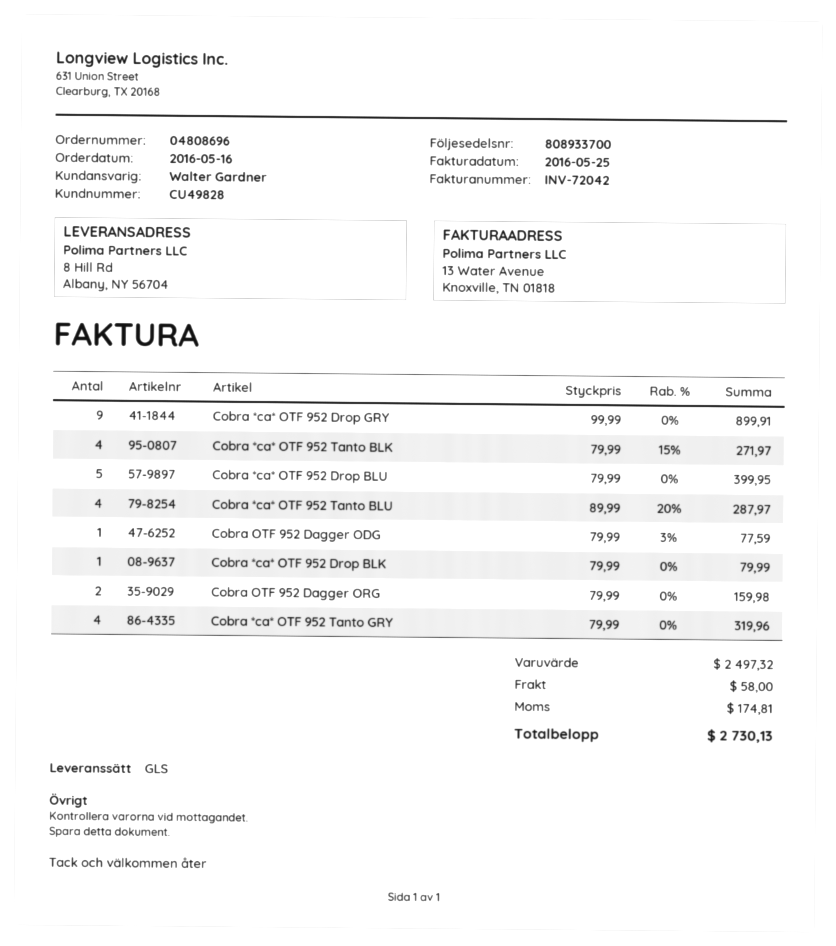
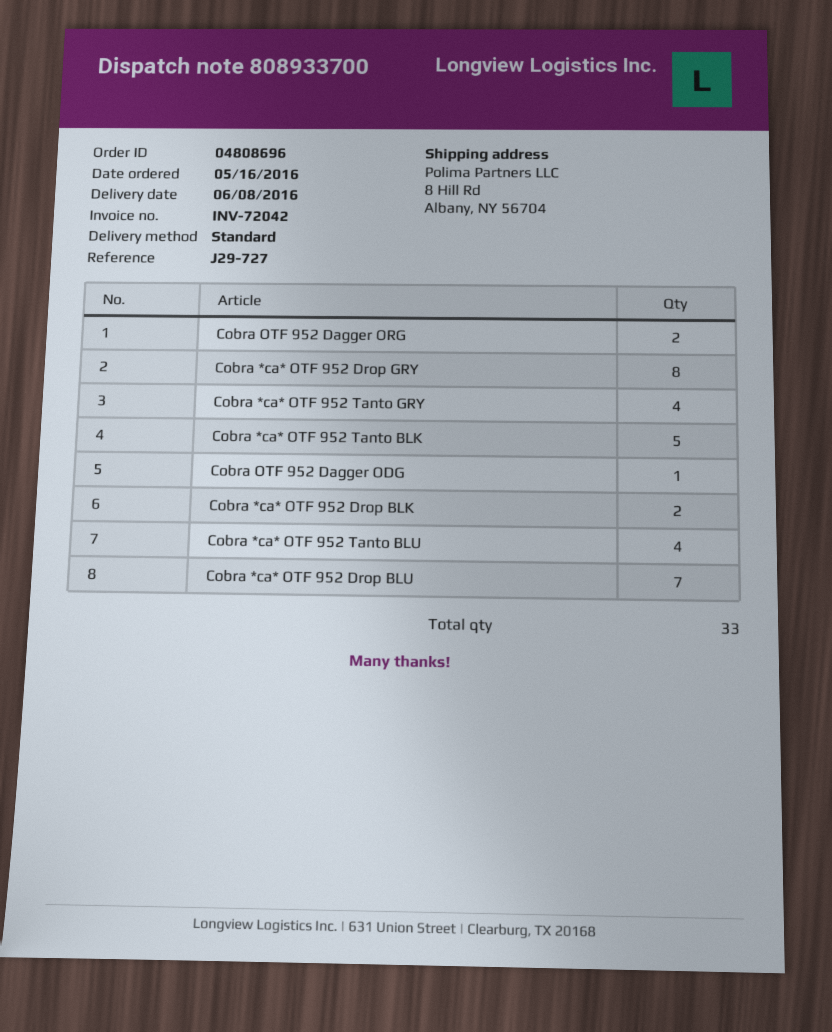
shipping method: GLS -> standard
Cobra *ca* OTF 952 Drop GRY: 9 -> 8
Cobra *ca* OTF 952 Tanto BLK: 4 -> 5
Cobra *ca* OTF 952 Drop BLU: 5 -> 7
Cobra *ca* OTF 952 Drop BLK: 1 -> 2

